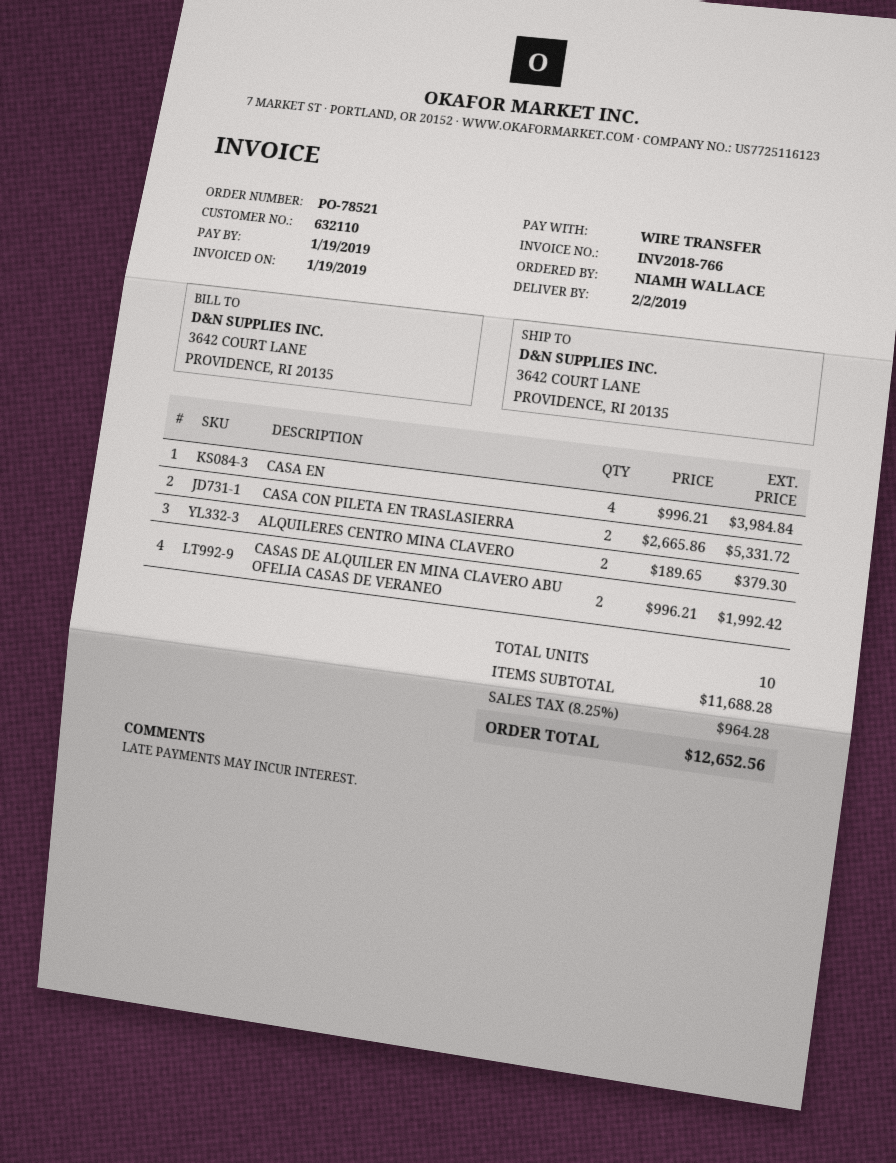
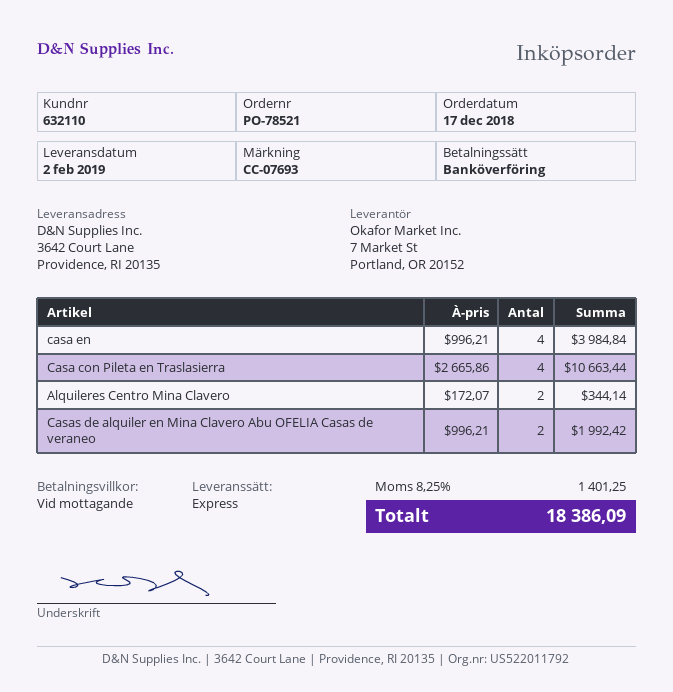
CASA CON PILETA EN TRASLASIERRA: 2 x 2665.86 = 5331.72 -> 4 x 2665.86 = 10663.44
ALQUILERES CENTRO MINA CLAVERO: 2 x 189.65 = 379.30 -> 2 x 172.07 = 344.14
tax: 8.25% = 964.28 -> 8.25% = 1401.25
total: 12652.56 -> 18386.09

